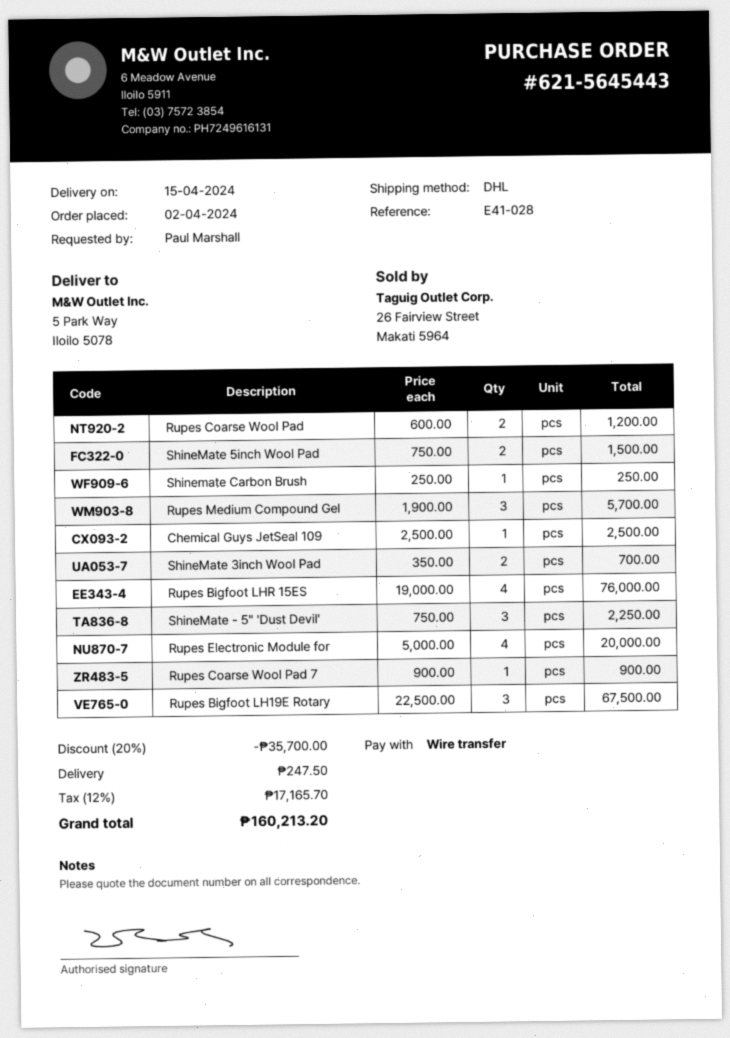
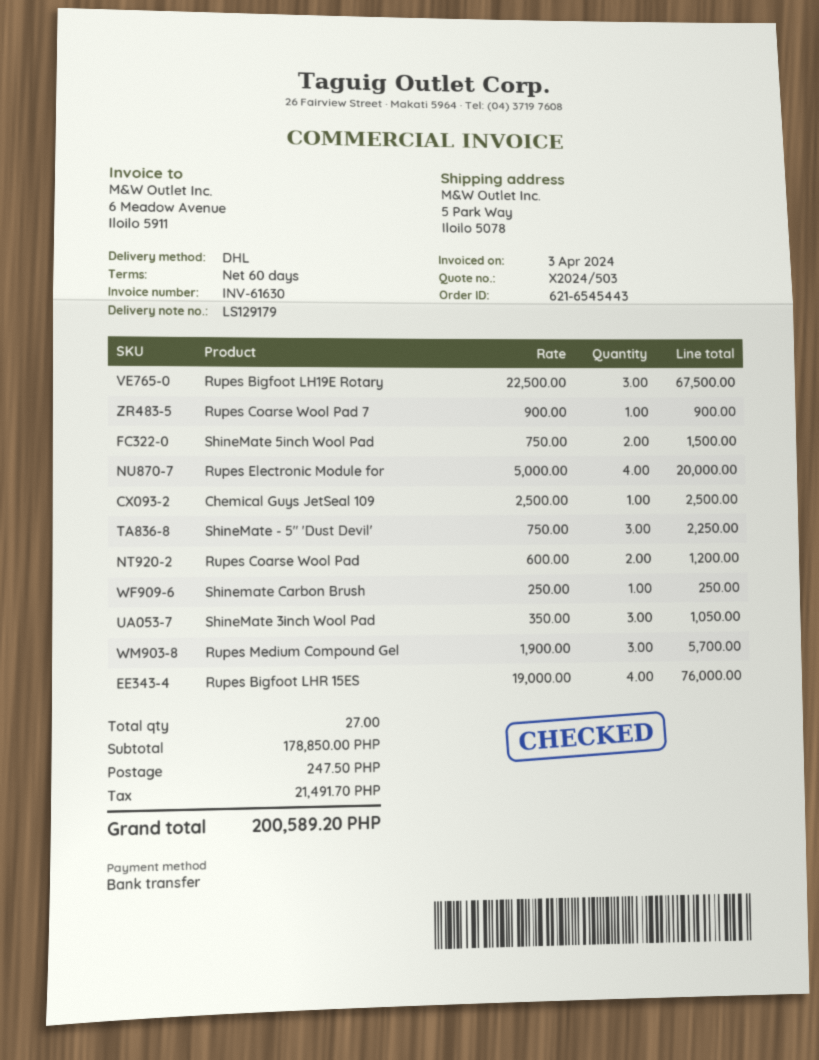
order number: 621-5645443 -> 621-6545443
ShineMate 3inch Wool Pad: 2 x 350.00 = 700.00 -> 3 x 350.00 = 1050.00
discount: 20% = 35700.00 -> none
tax: 17165.70 -> 21491.70
total: 160213.20 -> 200589.20

